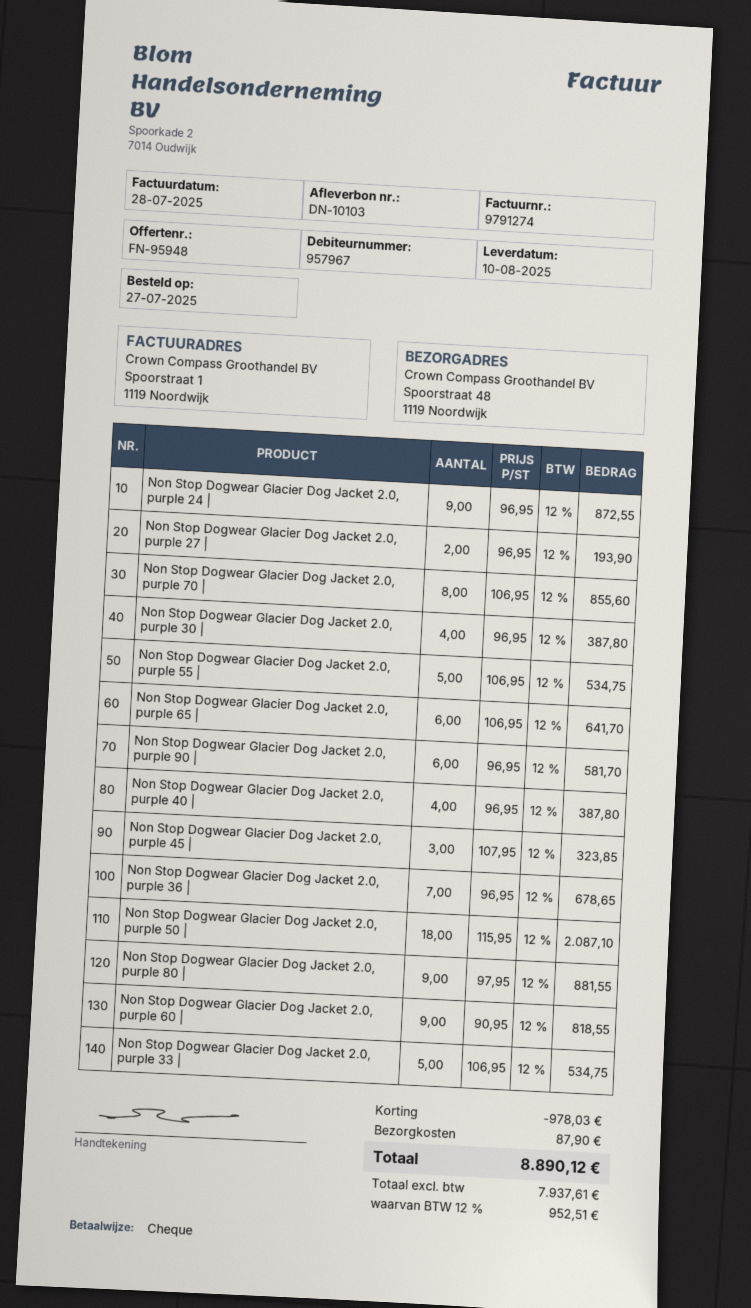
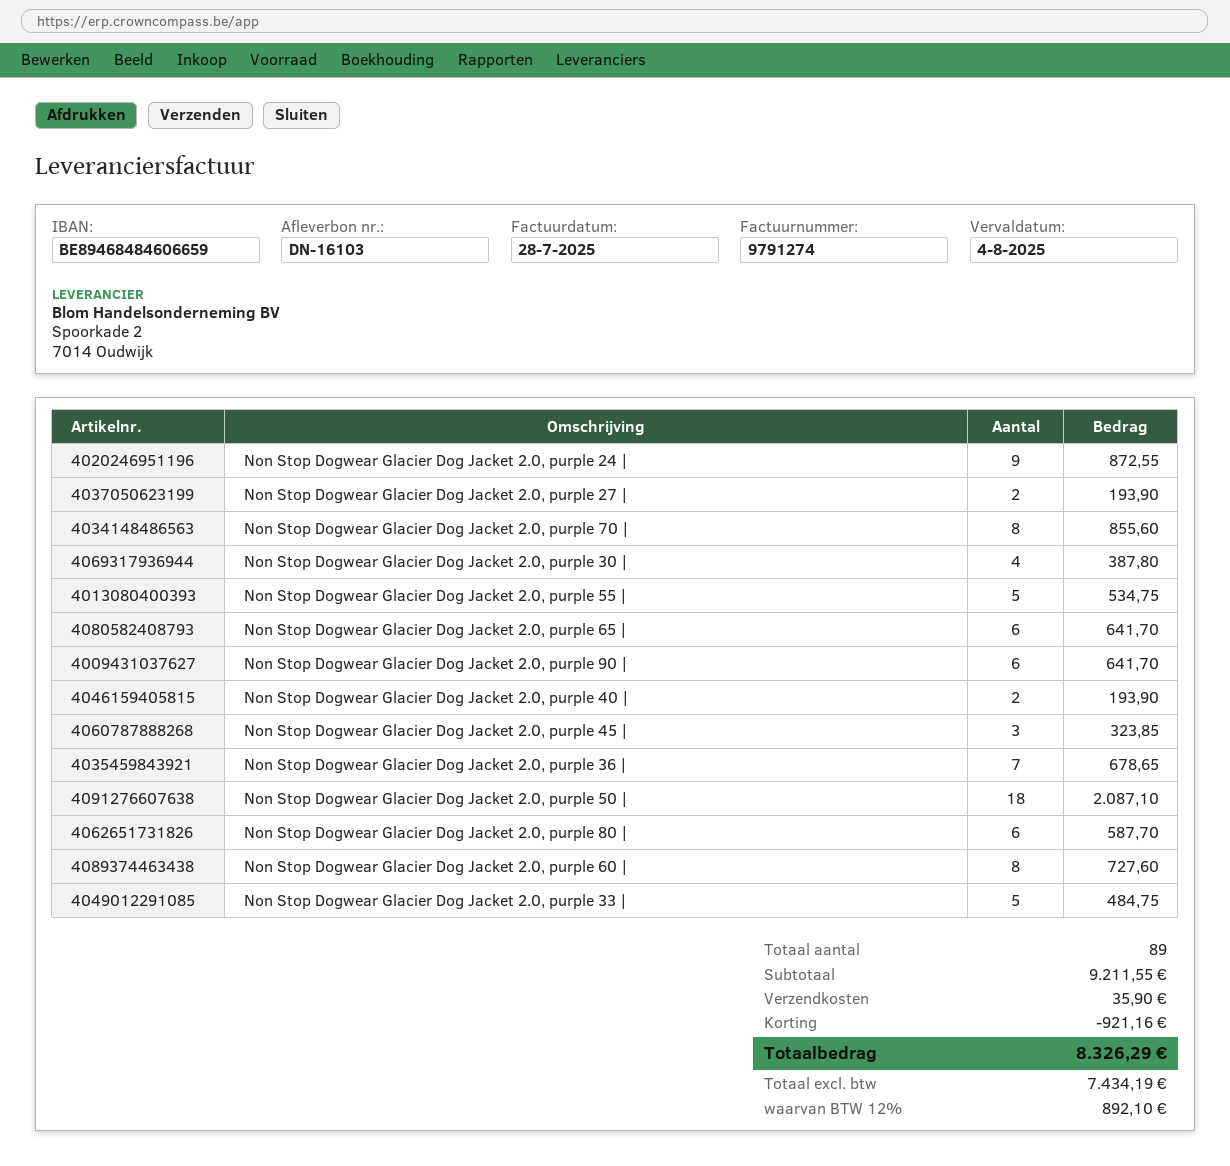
delivery note number: DN-10103 -> DN-16103
Non Stop Dogwear Glacier Dog Jacket 2.0, purple 90 |: 6 for 581.70 -> 6 for 641.70
Non Stop Dogwear Glacier Dog Jacket 2.0, purple 40 |: 4 for 387.80 -> 2 for 193.90
Non Stop Dogwear Glacier Dog Jacket 2.0, purple 80 |: 9 for 881.55 -> 6 for 587.70
Non Stop Dogwear Glacier Dog Jacket 2.0, purple 60 |: 9 for 818.55 -> 8 for 727.60
Non Stop Dogwear Glacier Dog Jacket 2.0, purple 33 |: 5 for 534.75 -> 5 for 484.75
discount: 978.03 -> 921.16
shipping: 87.90 -> 35.90
net: 7937.61 -> 7434.19
tax: 12% = 952.51 -> 12% = 892.10
total: 8890.12 -> 8326.29

